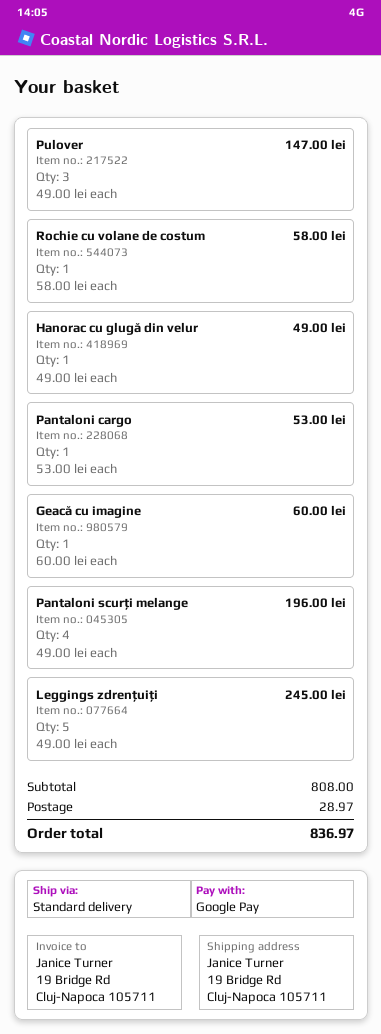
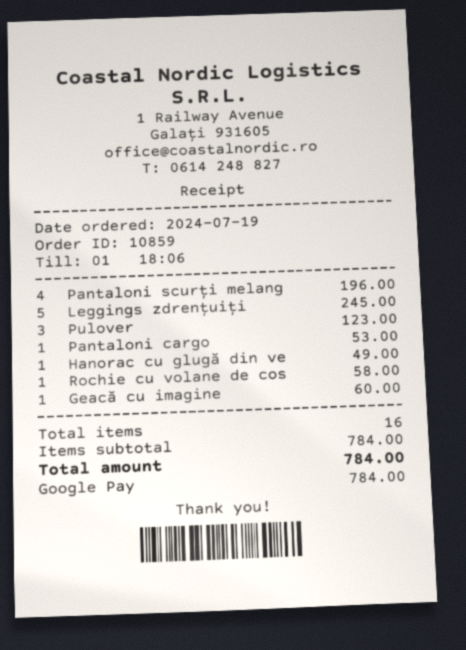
Pulover: 3 for 147.00 -> 3 for 123.00
subtotal: 808.00 -> 784.00
shipping: 28.97 -> none
total: 836.97 -> 784.00

